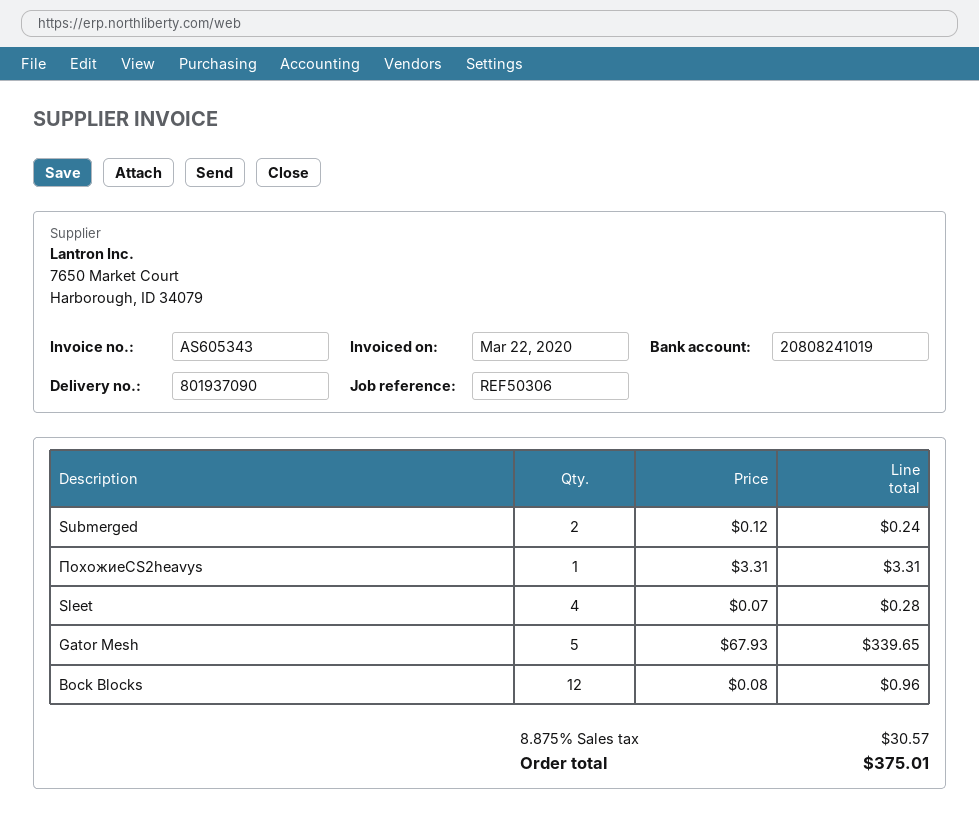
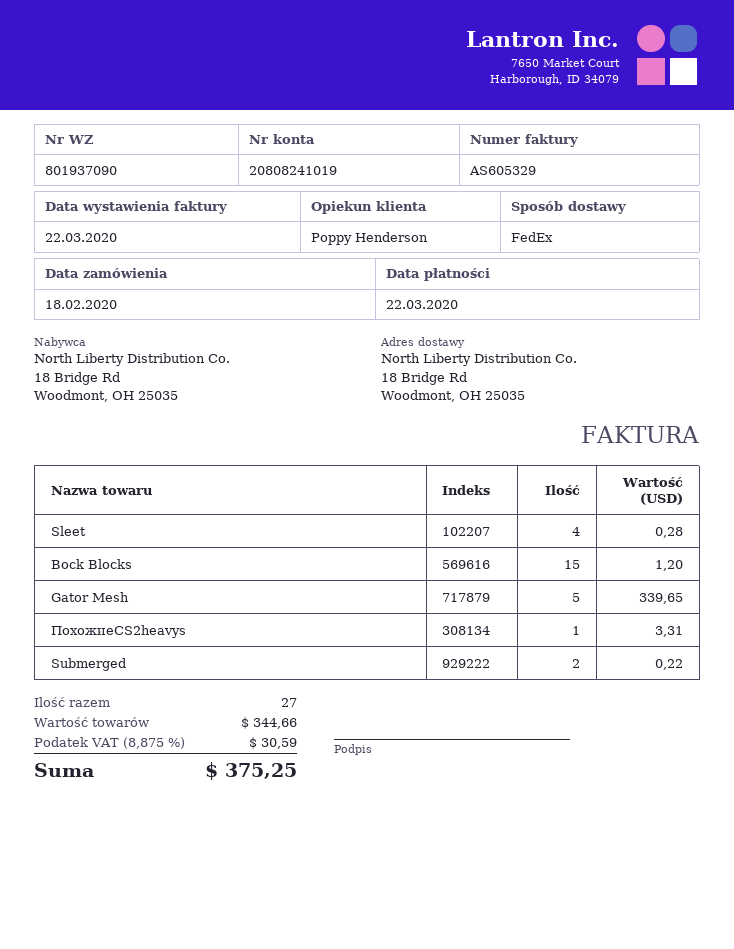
invoice number: AS605343 -> AS605329
Submerged: 2 for 0.24 -> 2 for 0.22
Bock Blocks: 12 for 0.96 -> 15 for 1.20
tax: 8.875% = 30.57 -> 8.875% = 30.59
total: 375.01 -> 375.25

